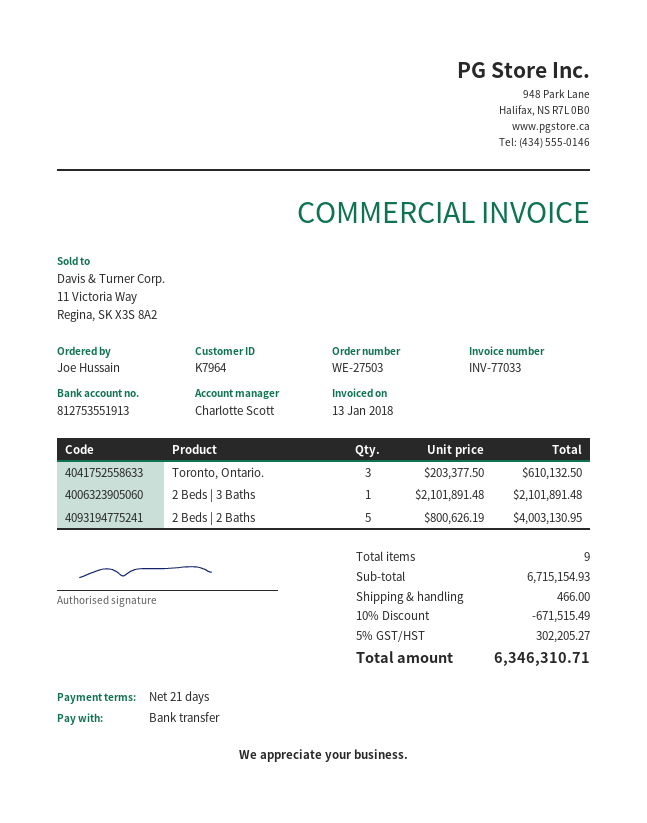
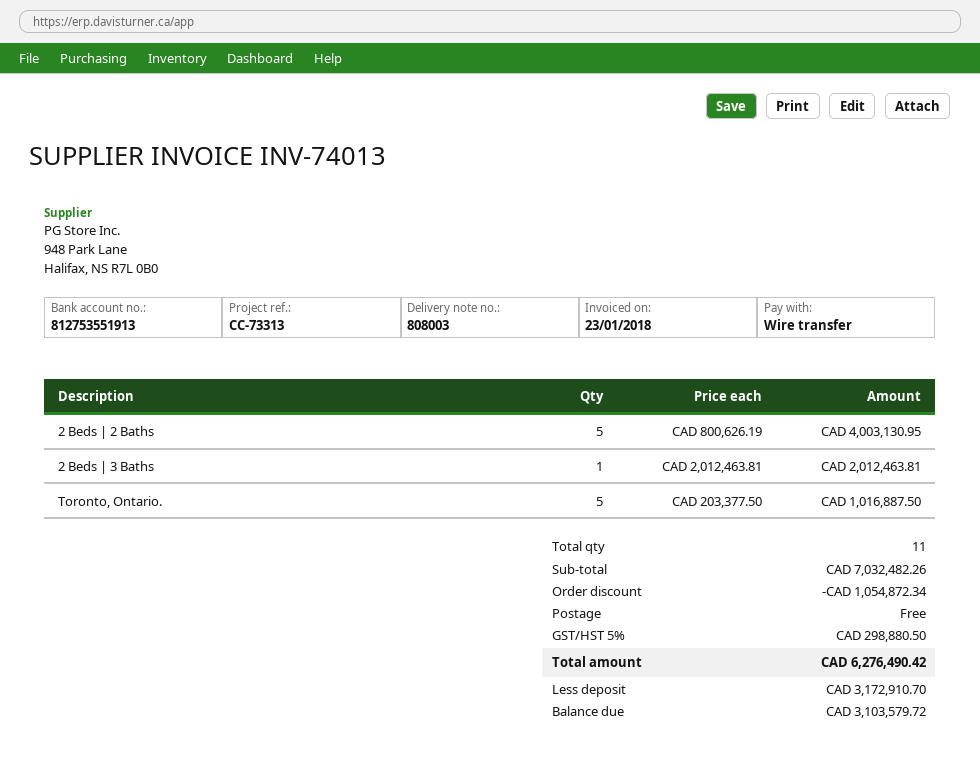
invoice number: INV-77033 -> INV-74013
invoice date: 2018-01-13 -> 2018-01-23
Toronto, Ontario.: 3 x 203377.50 = 610132.50 -> 5 x 203377.50 = 1016887.50
2 Beds | 3 Baths: 1 x 2101891.48 = 2101891.48 -> 1 x 2012463.81 = 2012463.81
total quantity: 9 -> 11
subtotal: 6715154.93 -> 7032482.26
discount: 671515.49 -> 1054872.34
shipping: 466.00 -> 0.00
tax: 5% = 302205.27 -> 5% = 298880.50
total: 6346310.71 -> 6276490.42

